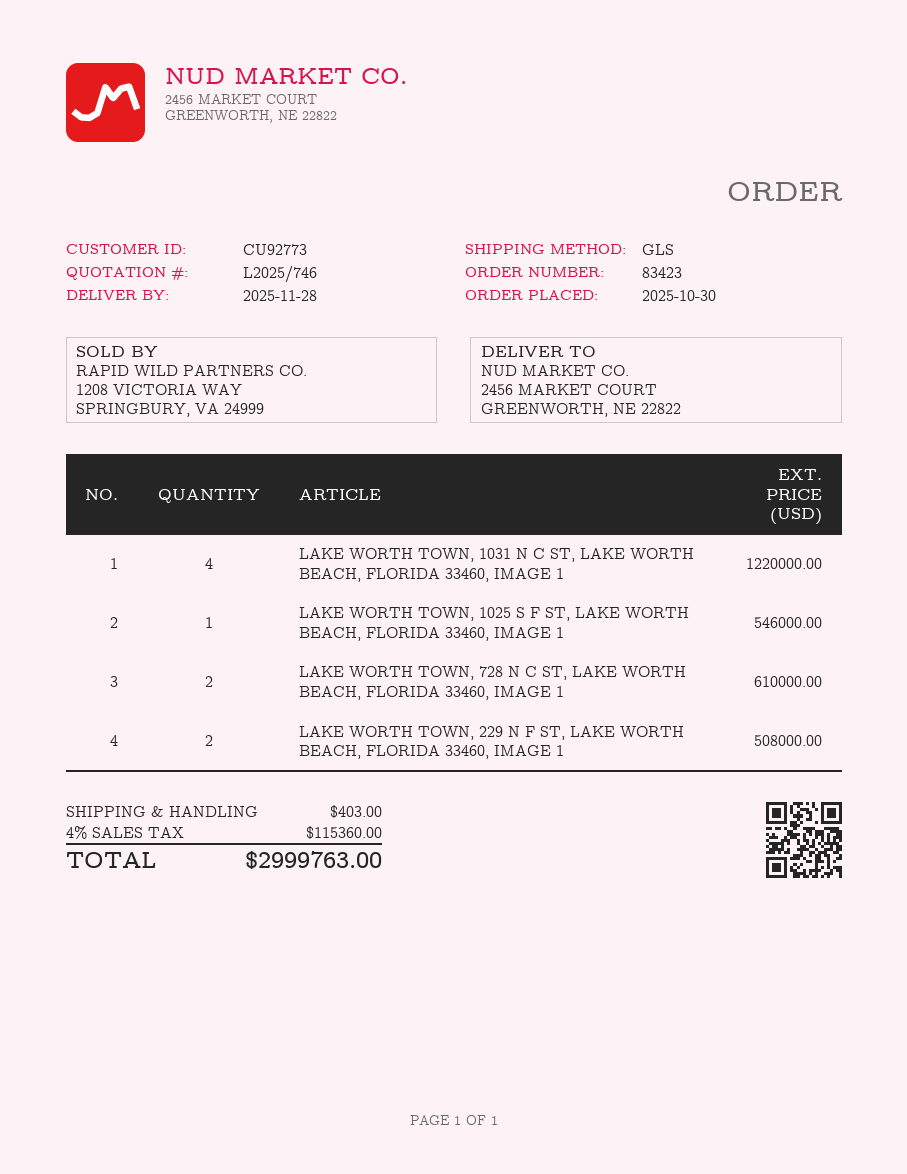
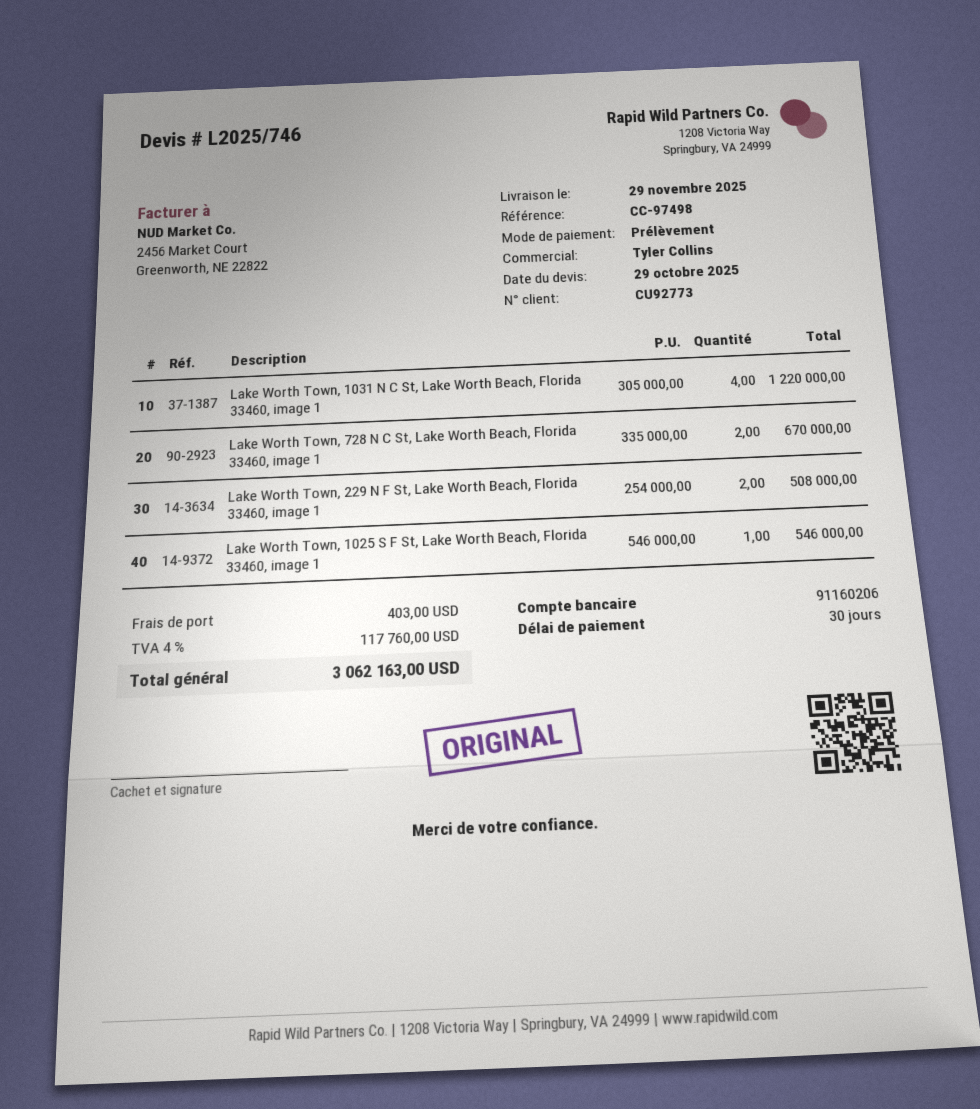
delivery date: 2025-11-28 -> 2025-11-29
LAKE WORTH TOWN, 728 N C ST, LAKE WORTH BEACH, FLORIDA 33460, IMAGE 1: 2 for 610000.00 -> 2 for 670000.00
tax: 4% = 115360.00 -> 4% = 117760.00
total: 2999763.00 -> 3062163.00

